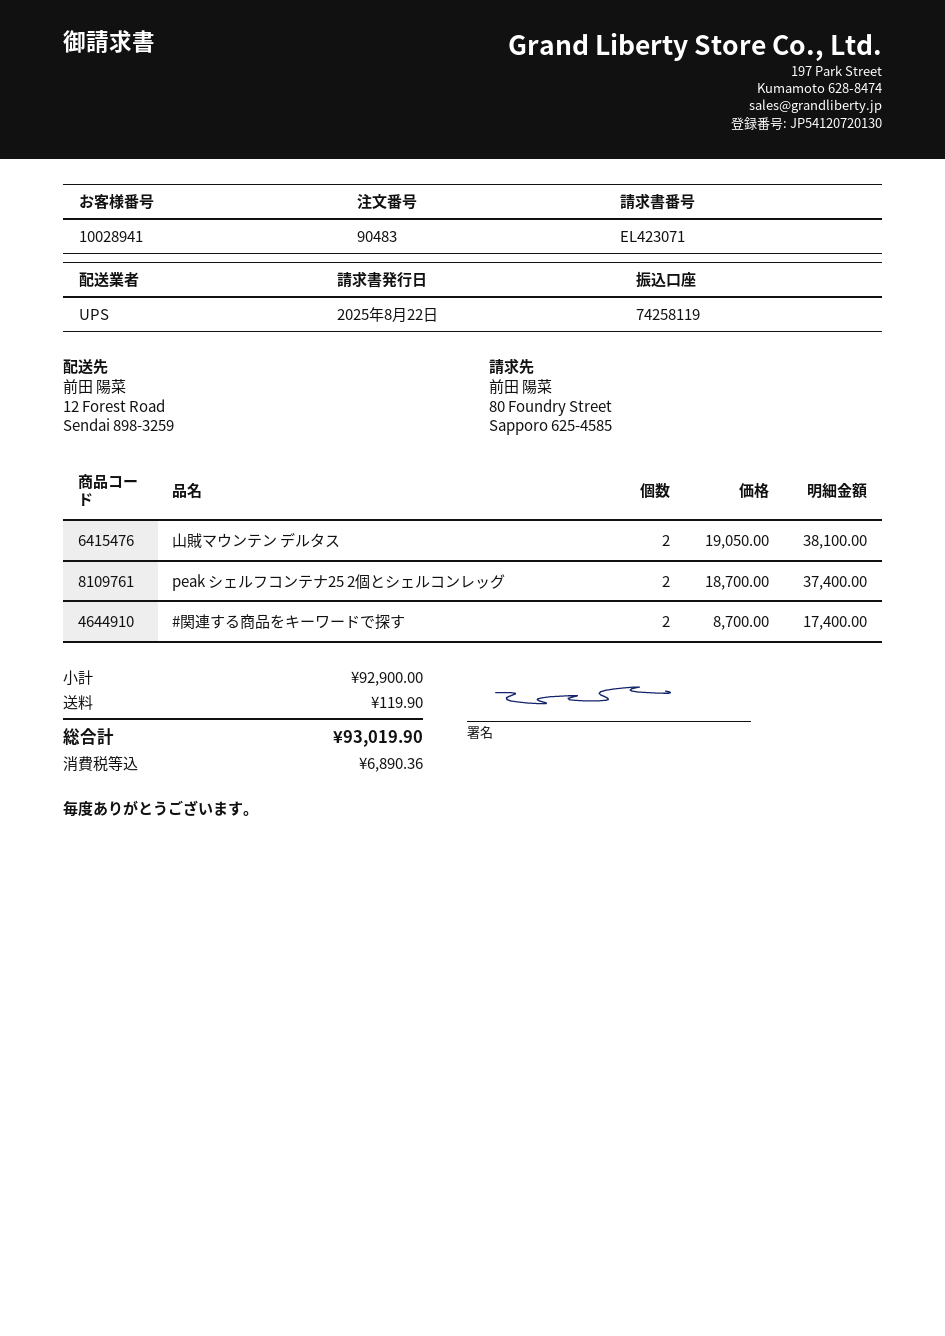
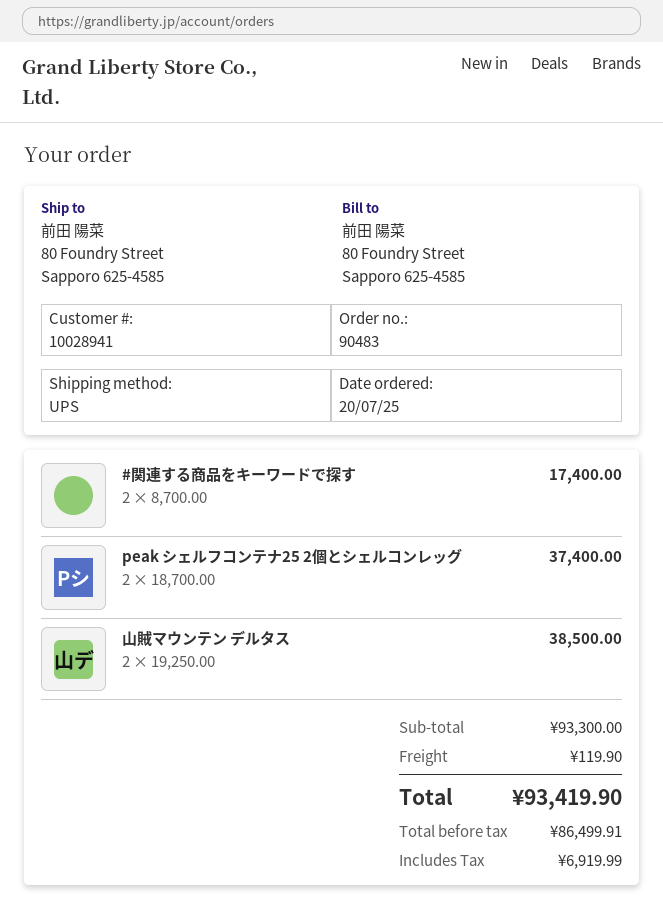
ship to: 12 Forest Road, Sendai 898-3259 -> 80 Foundry Street, Sapporo 625-4585
山賊マウンテン デルタス: 2 x 19050.00 = 38100.00 -> 2 x 19250.00 = 38500.00
subtotal: 92900.00 -> 93300.00
tax: 6890.36 -> 6919.99
total: 93019.90 -> 93419.90

